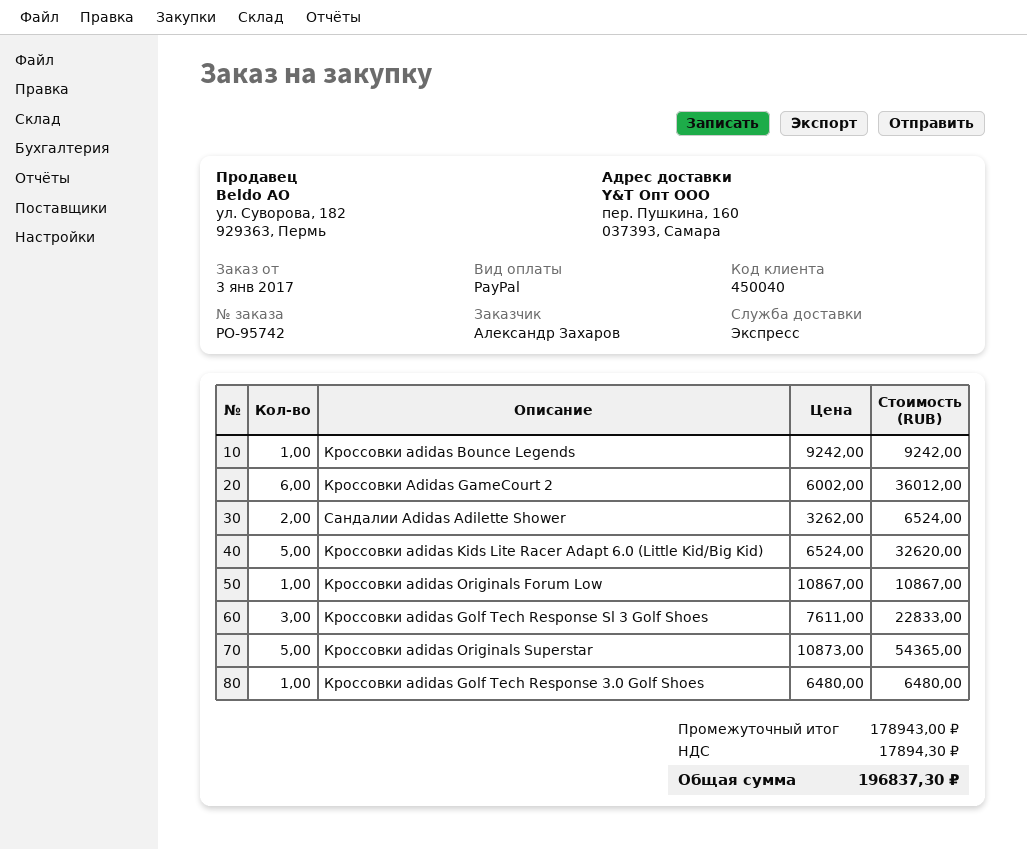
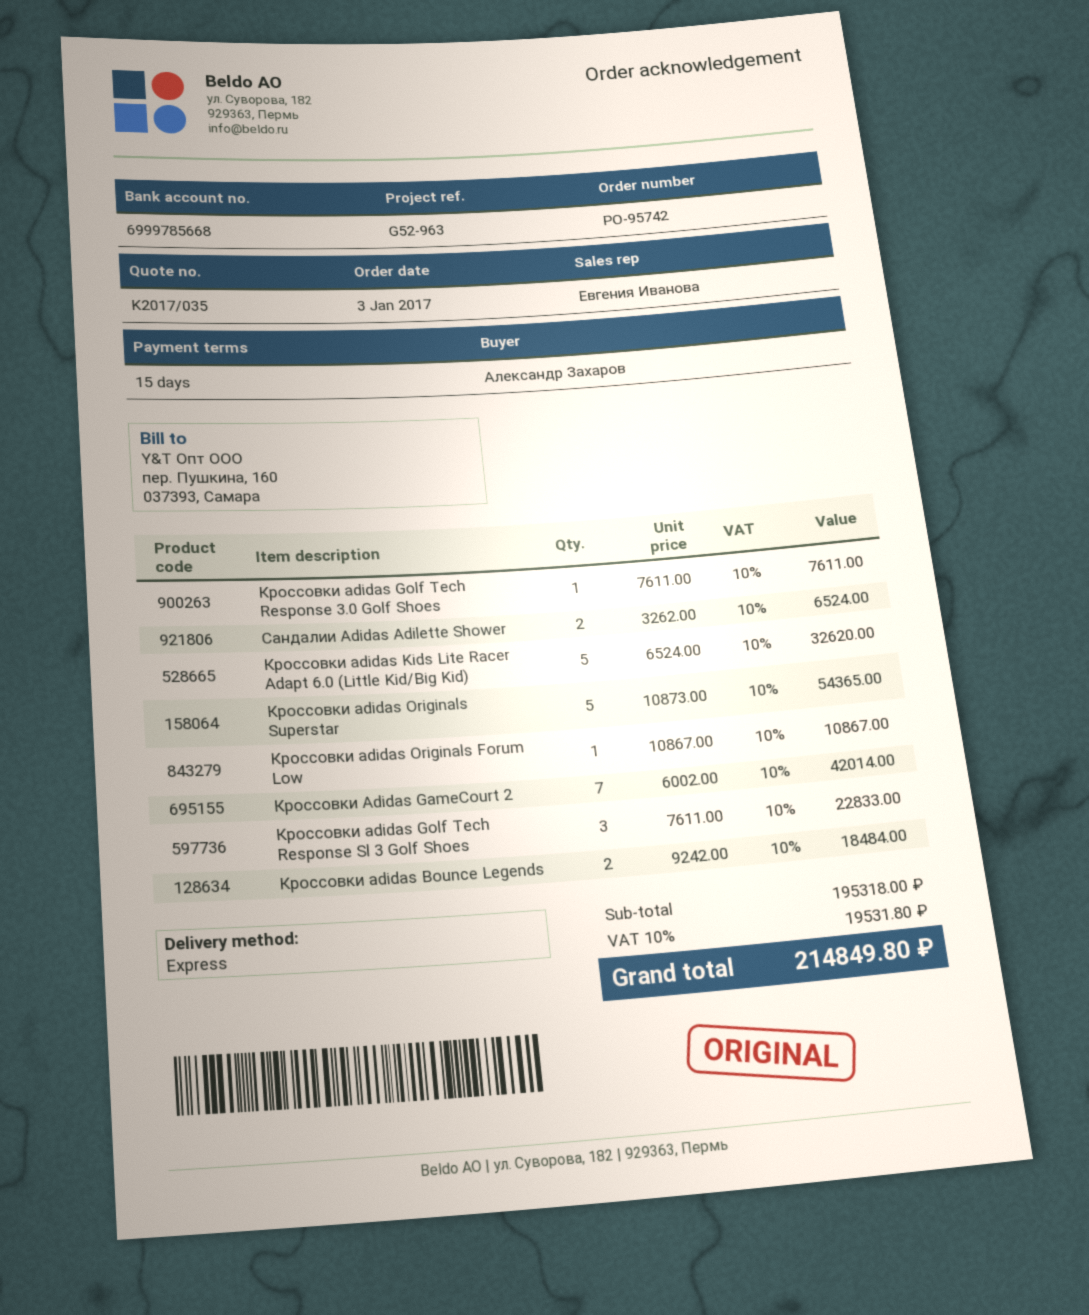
Кроссовки adidas Bounce Legends: 1 x 9242.00 = 9242.00 -> 2 x 9242.00 = 18484.00
Кроссовки Adidas GameCourt 2: 6 x 6002.00 = 36012.00 -> 7 x 6002.00 = 42014.00
Кроссовки adidas Golf Tech Response 3.0 Golf Shoes: 1 x 6480.00 = 6480.00 -> 1 x 7611.00 = 7611.00
subtotal: 178943.00 -> 195318.00
tax: 17894.30 -> 19531.80
total: 196837.30 -> 214849.80

